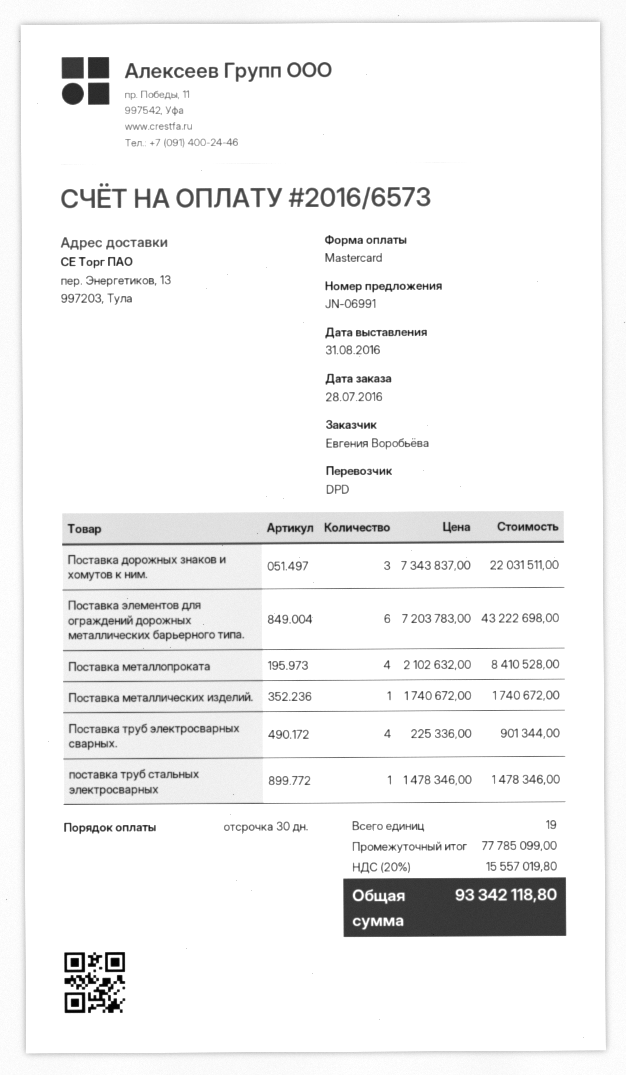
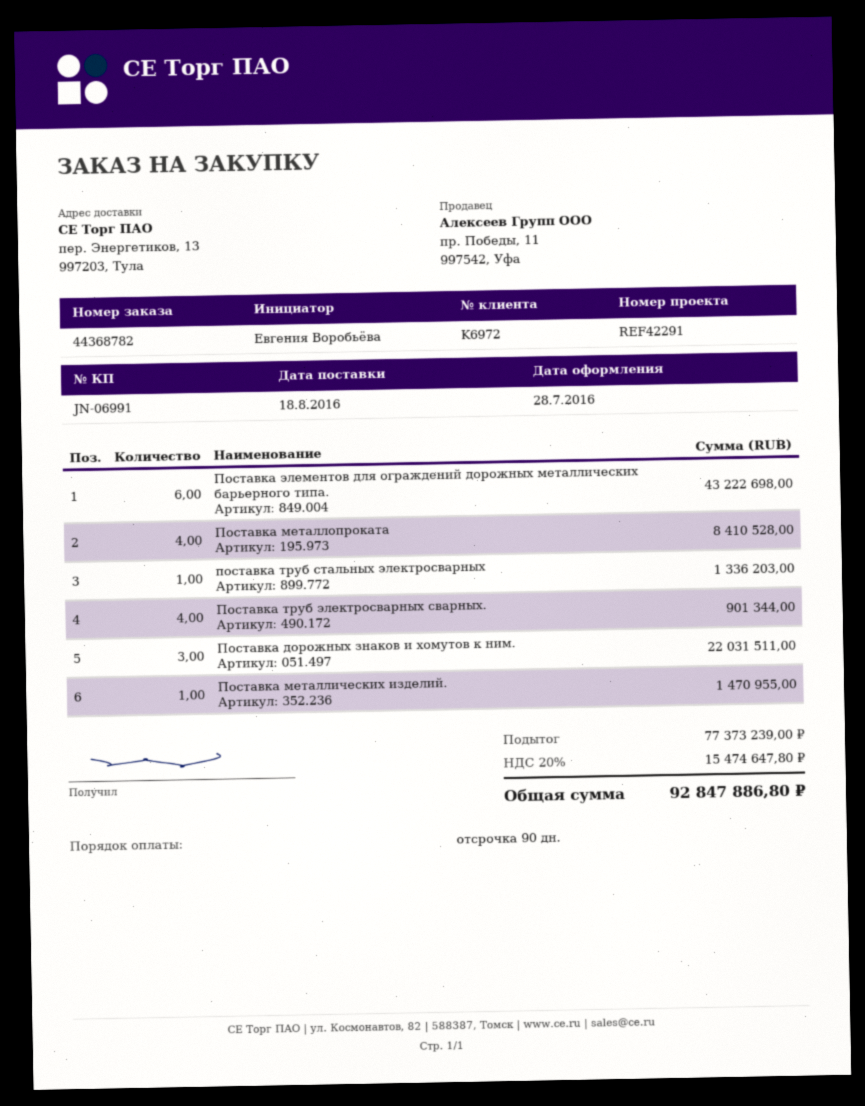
payment terms: 30 days -> 90 days
Поставка металлических изделий.: 1 for 1740672.00 -> 1 for 1470955.00
поставка труб стальных электросварных: 1 for 1478346.00 -> 1 for 1336203.00
subtotal: 77785099.00 -> 77373239.00
tax: 20% = 15557019.80 -> 20% = 15474647.80
total: 93342118.80 -> 92847886.80

